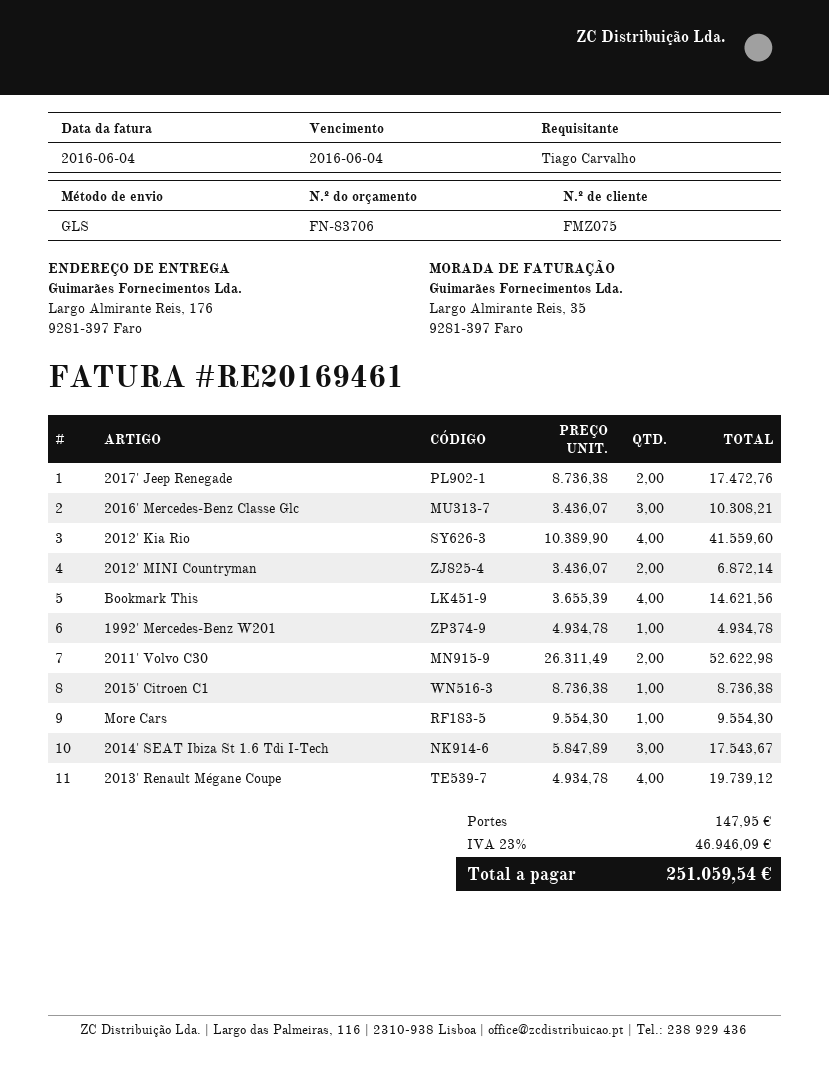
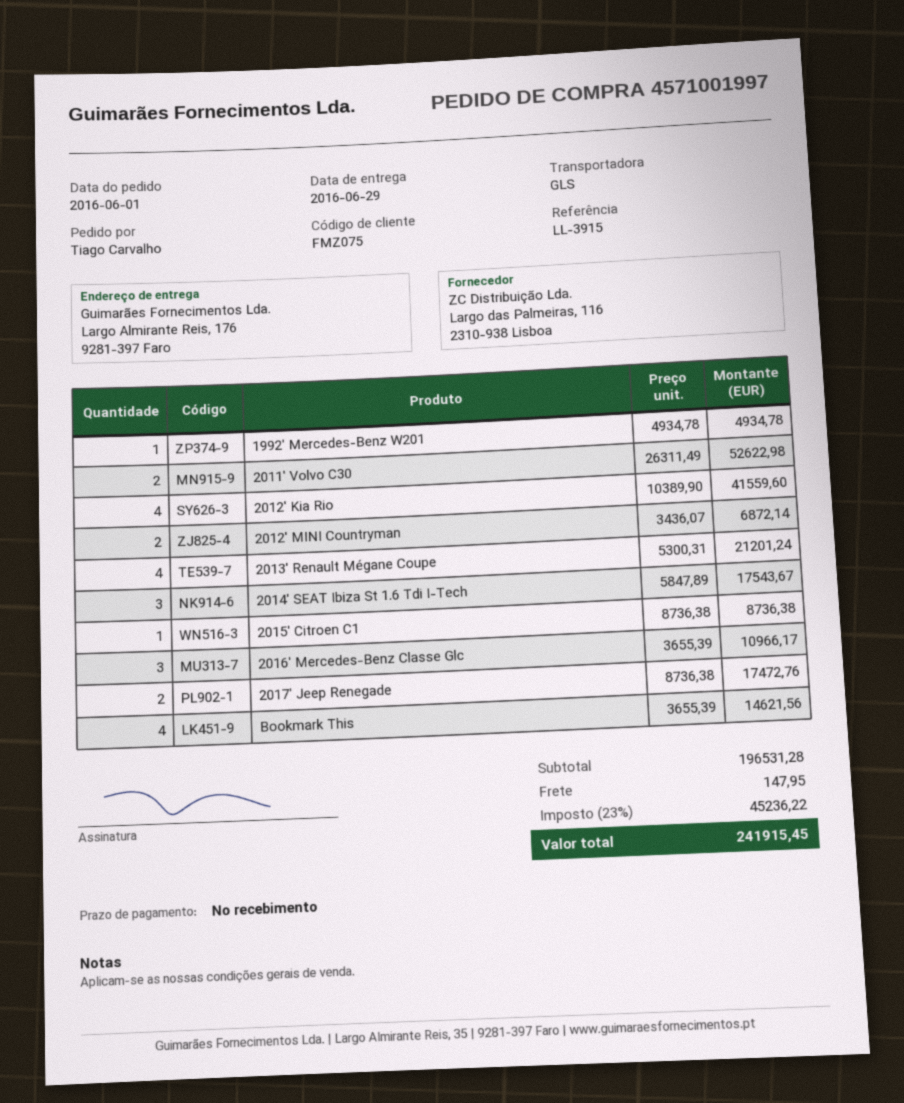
2016' Mercedes-Benz Classe Glc: 3 x 3436.07 = 10308.21 -> 3 x 3655.39 = 10966.17
More Cars: 1 x 9554.30 = 9554.30 -> none
2013' Renault Mégane Coupe: 4 x 4934.78 = 19739.12 -> 4 x 5300.31 = 21201.24
tax: 23% = 46946.09 -> 23% = 45236.22
total: 251059.54 -> 241915.45

